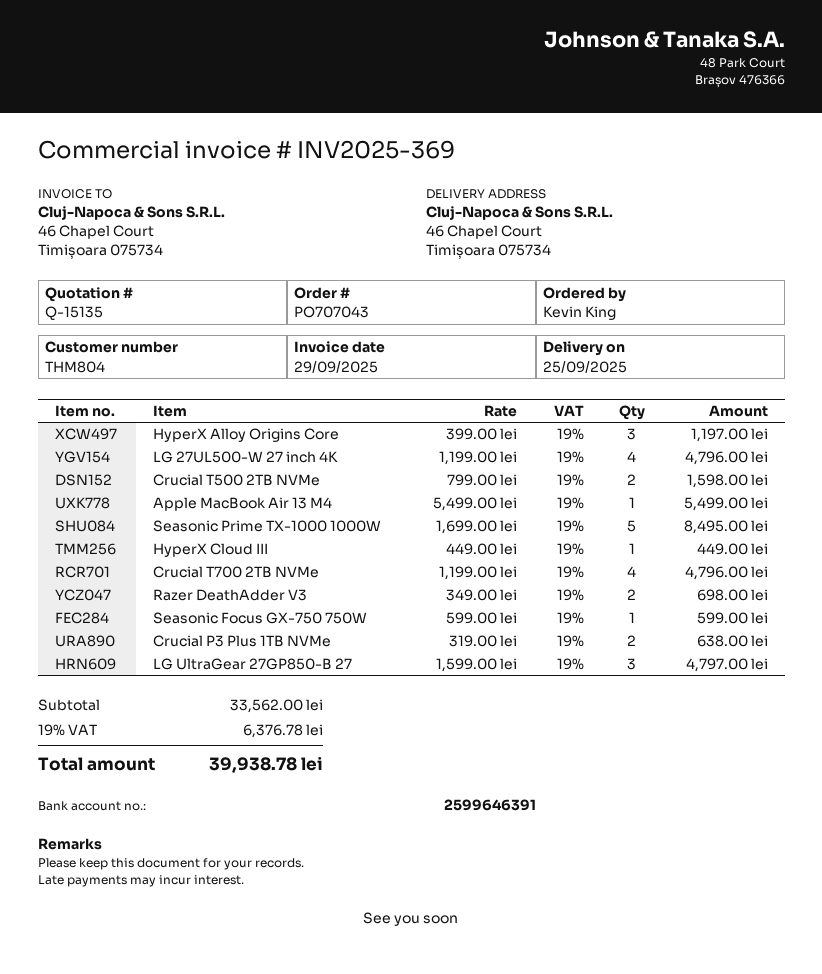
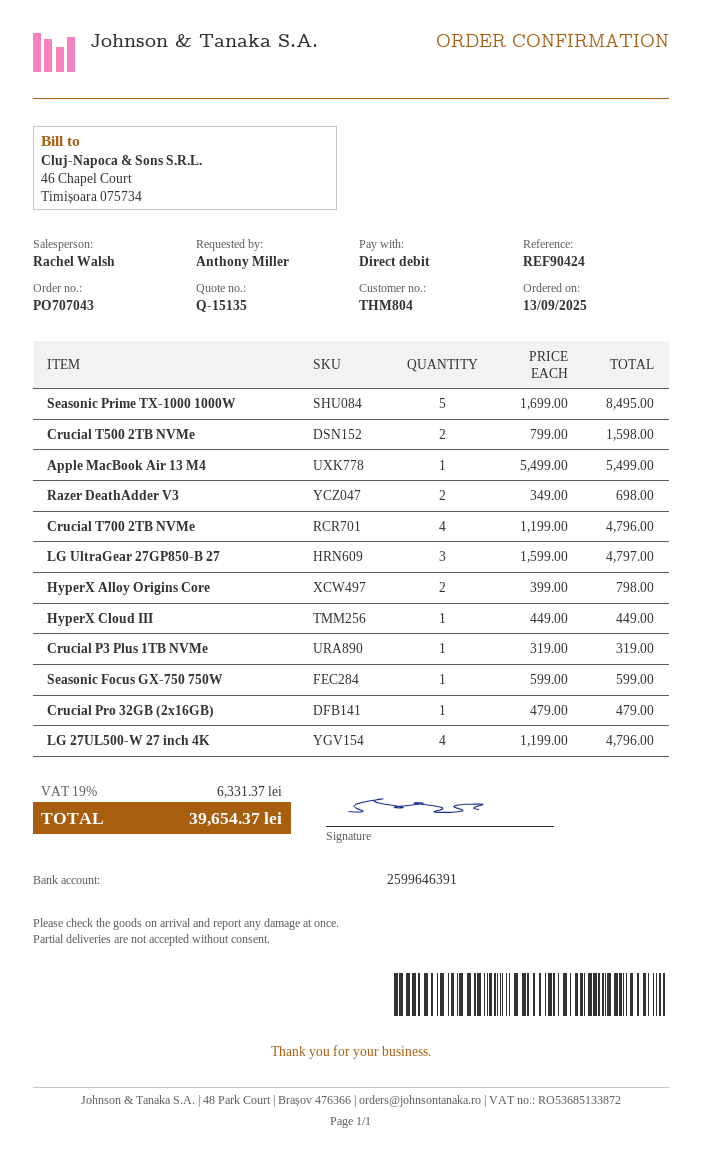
ordered by: Kevin King -> Anthony Miller
HyperX Alloy Origins Core: 3 x 399.00 = 1197.00 -> 2 x 399.00 = 798.00
Crucial P3 Plus 1TB NVMe: 2 x 319.00 = 638.00 -> 1 x 319.00 = 319.00
Crucial Pro 32GB (2x16GB): none -> 1 x 479.00 = 479.00
tax: 19% = 6376.78 -> 19% = 6331.37
total: 39938.78 -> 39654.37

